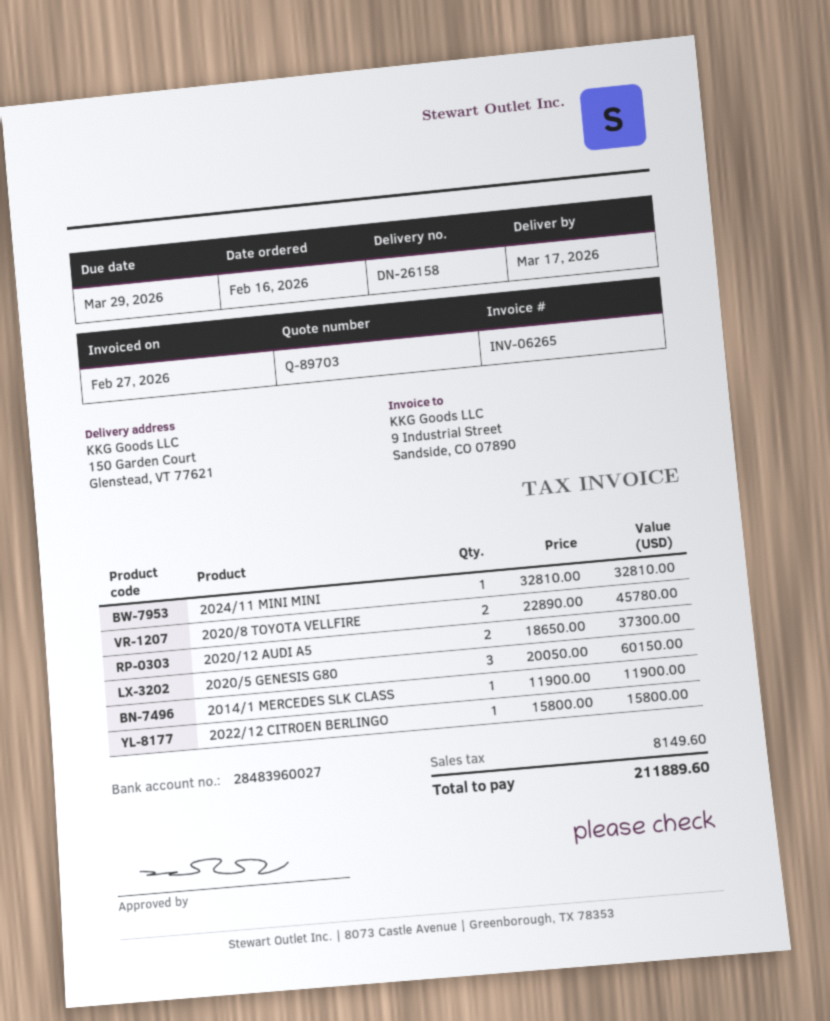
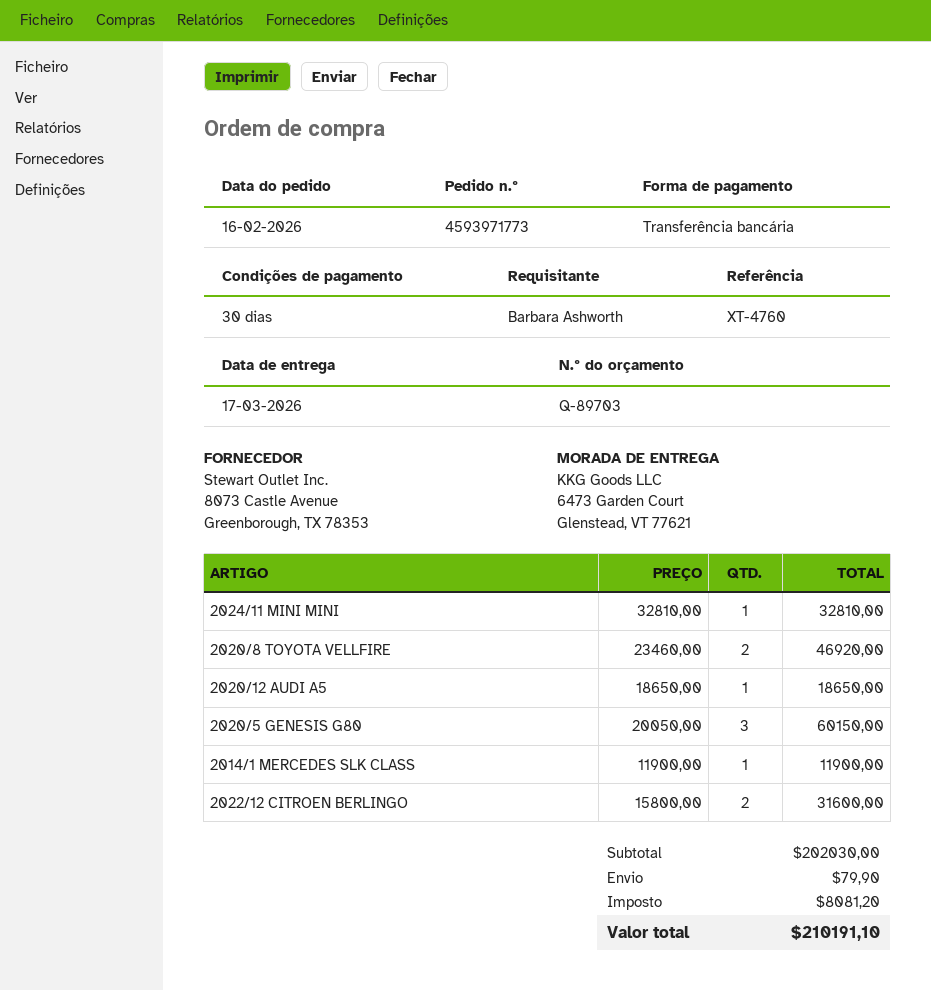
ship to: 150 Garden Court, Glenstead, VT 77621 -> 6473 Garden Court, Glenstead, VT 77621
2020/8 TOYOTA VELLFIRE: 2 x 22890.00 = 45780.00 -> 2 x 23460.00 = 46920.00
2020/12 AUDI A5: 2 x 18650.00 = 37300.00 -> 1 x 18650.00 = 18650.00
2022/12 CITROEN BERLINGO: 1 x 15800.00 = 15800.00 -> 2 x 15800.00 = 31600.00
shipping: none -> 79.90
tax: 8149.60 -> 8081.20
total: 211889.60 -> 210191.10

